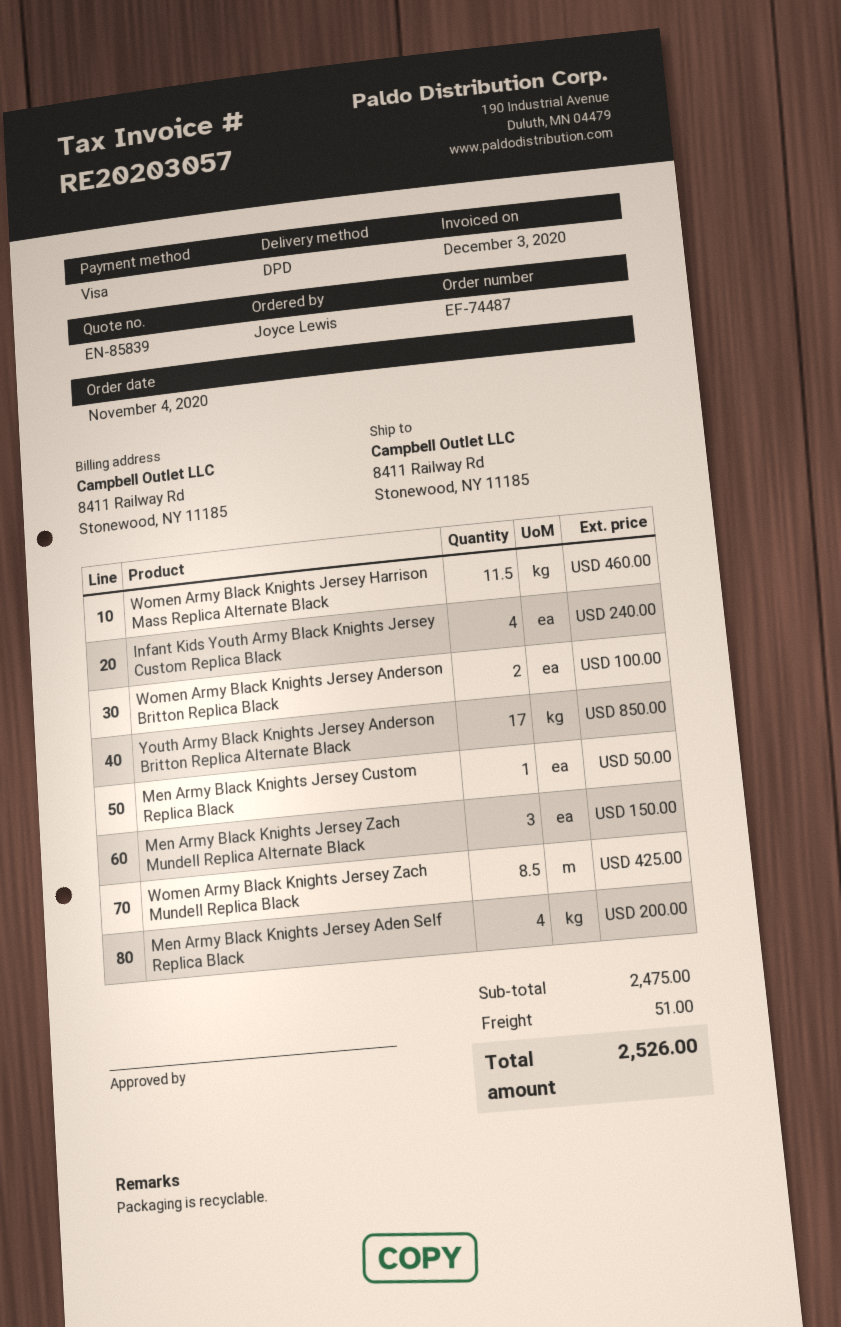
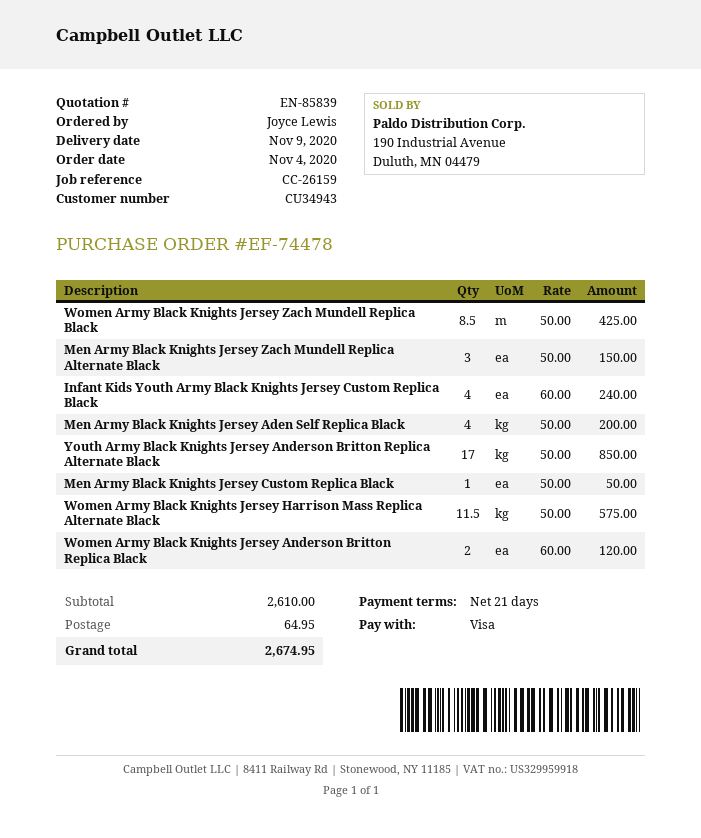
order number: EF-74487 -> EF-74478
Women Army Black Knights Jersey Harrison Mass Replica Alternate Black: 11.5 for 460.00 -> 11.5 for 575.00
Women Army Black Knights Jersey Anderson Britton Replica Black: 2 for 100.00 -> 2 for 120.00
subtotal: 2475.00 -> 2610.00
shipping: 51.00 -> 64.95
total: 2526.00 -> 2674.95

